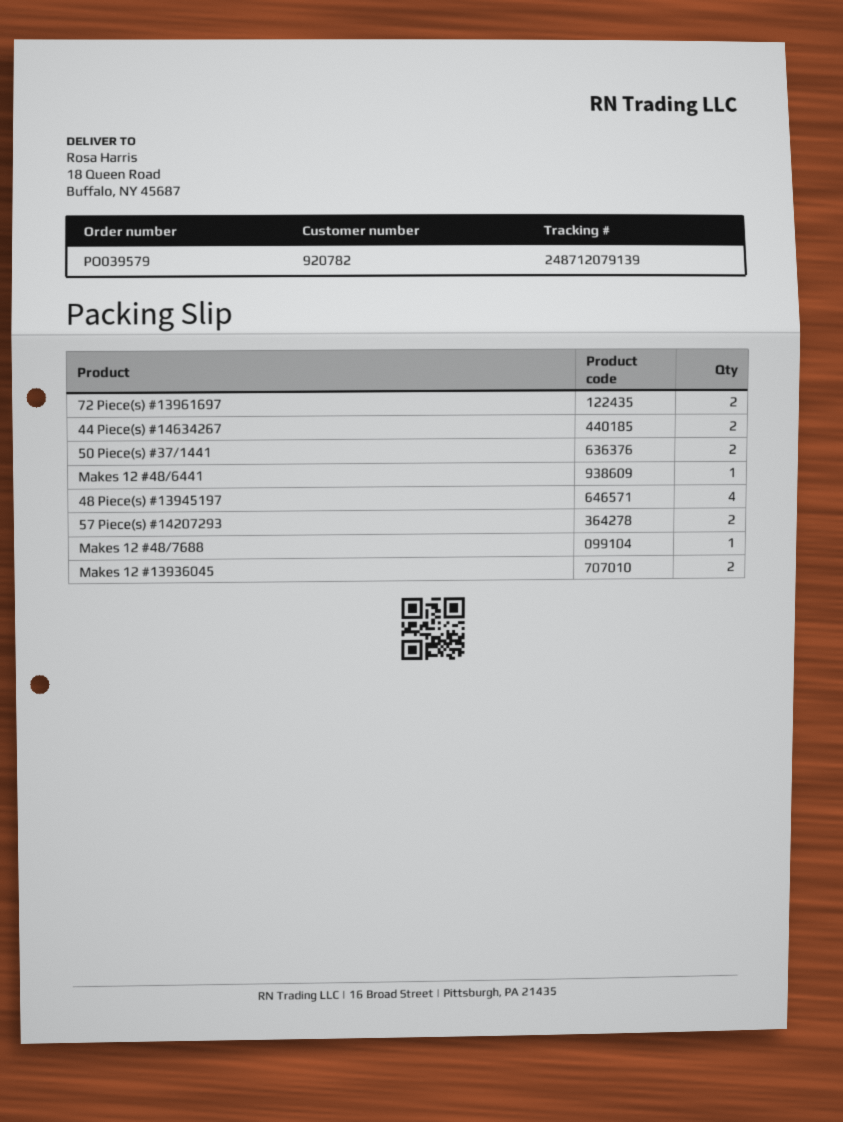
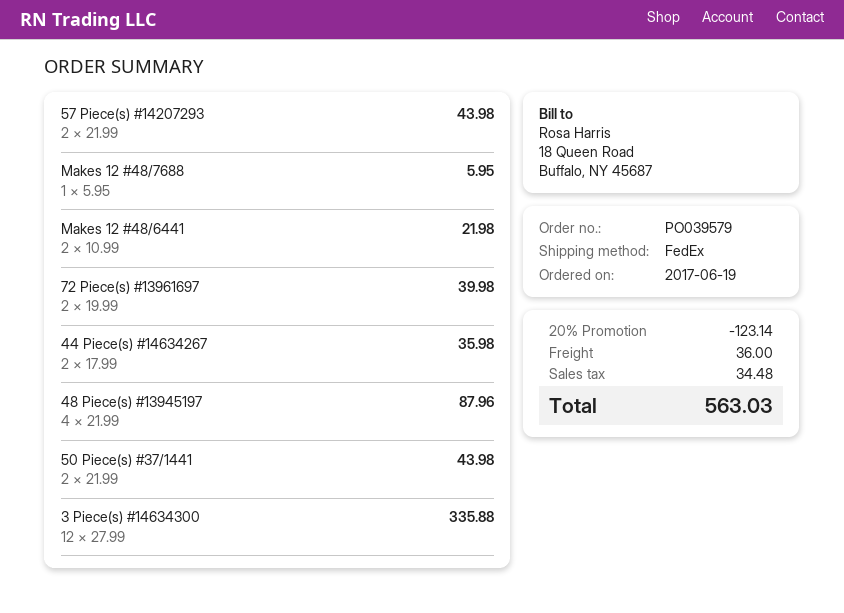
Makes 12 #48/6441: 1 -> 2
Makes 12 #13936045: 2 -> none
3 Piece(s) #14634300: none -> 12

